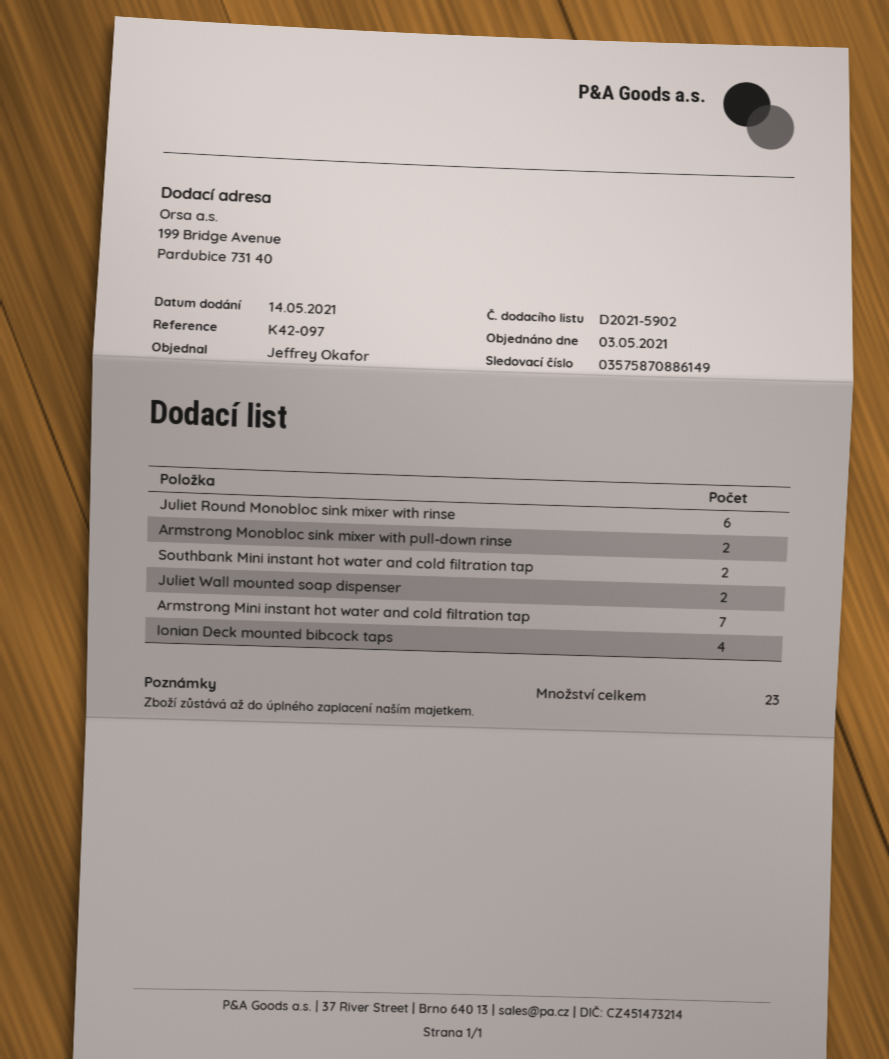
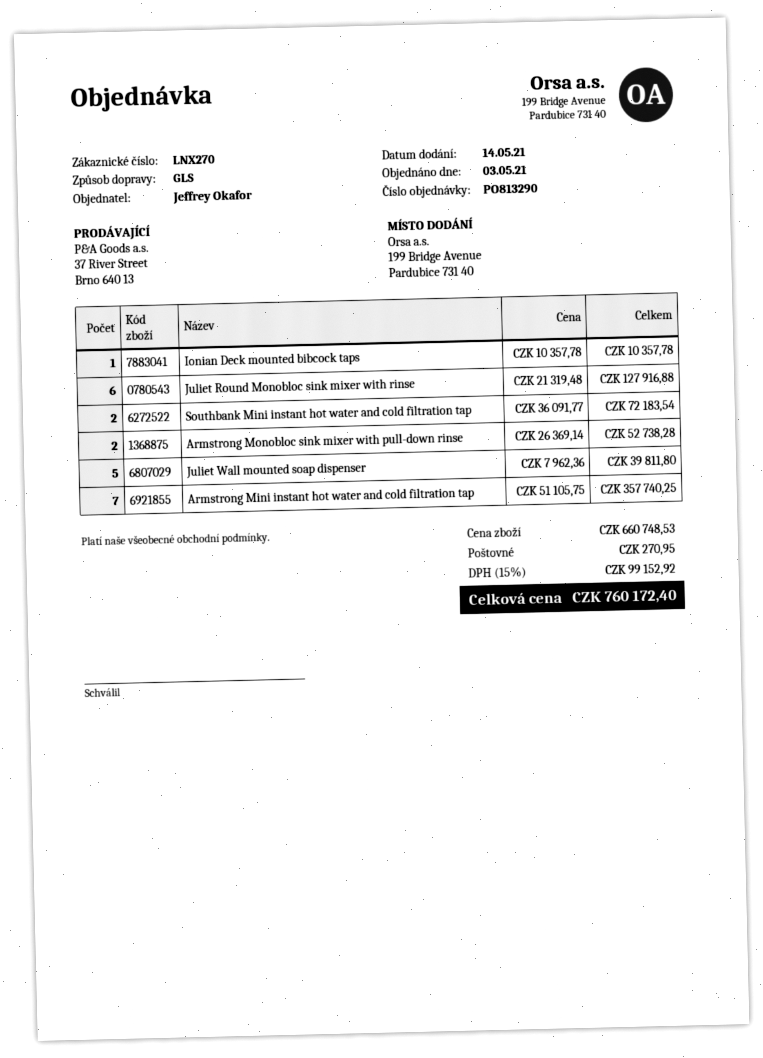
Juliet Wall mounted soap dispenser: 2 -> 5
Ionian Deck mounted bibcock taps: 4 -> 1

